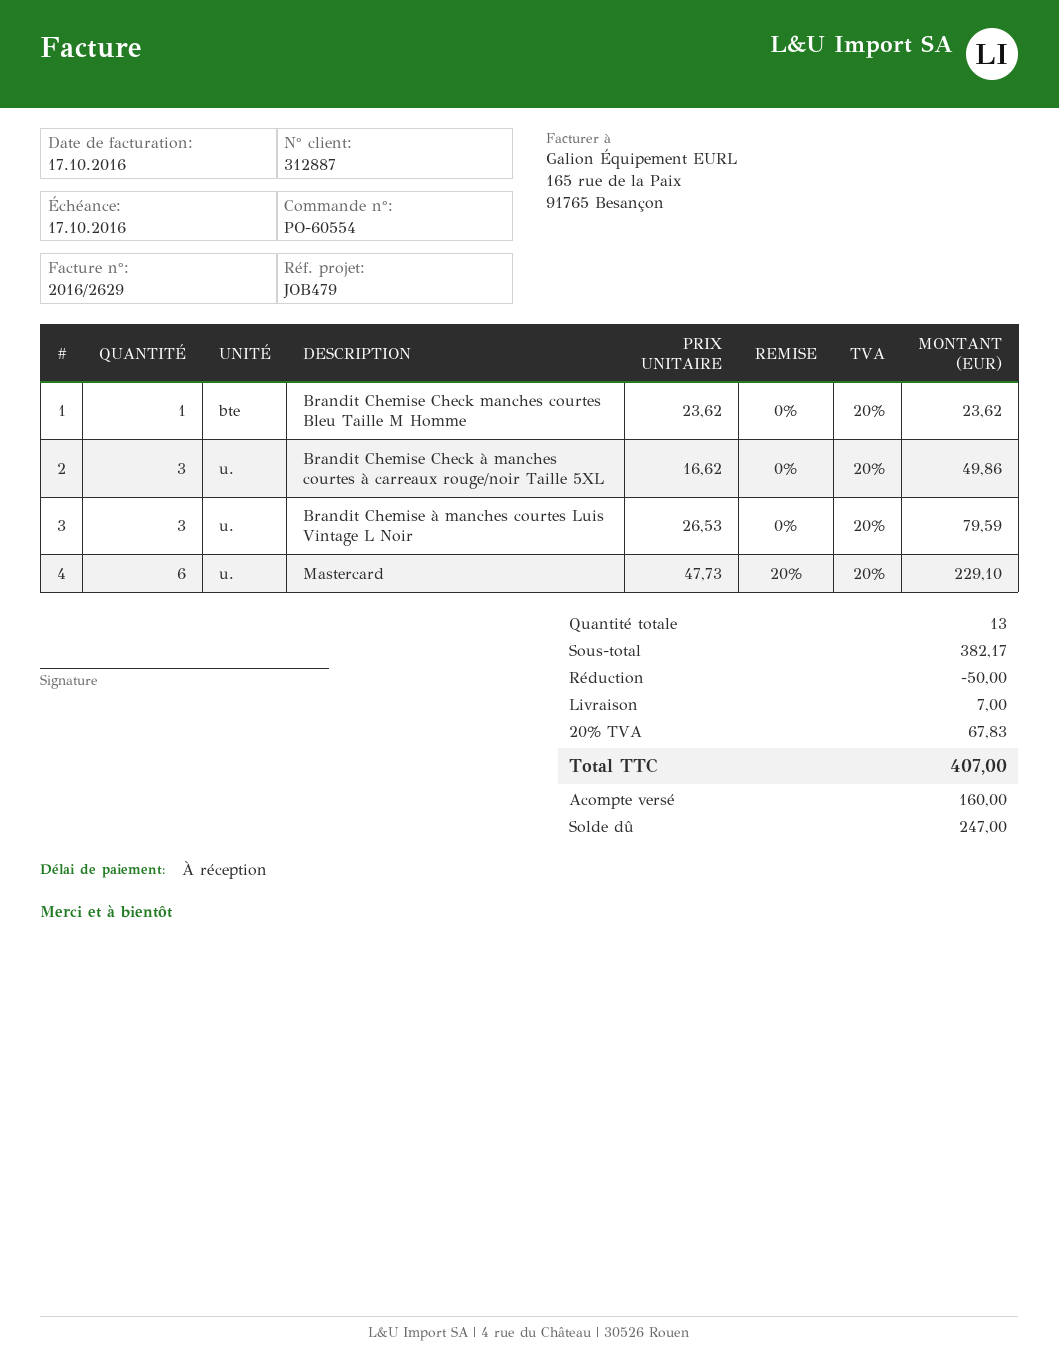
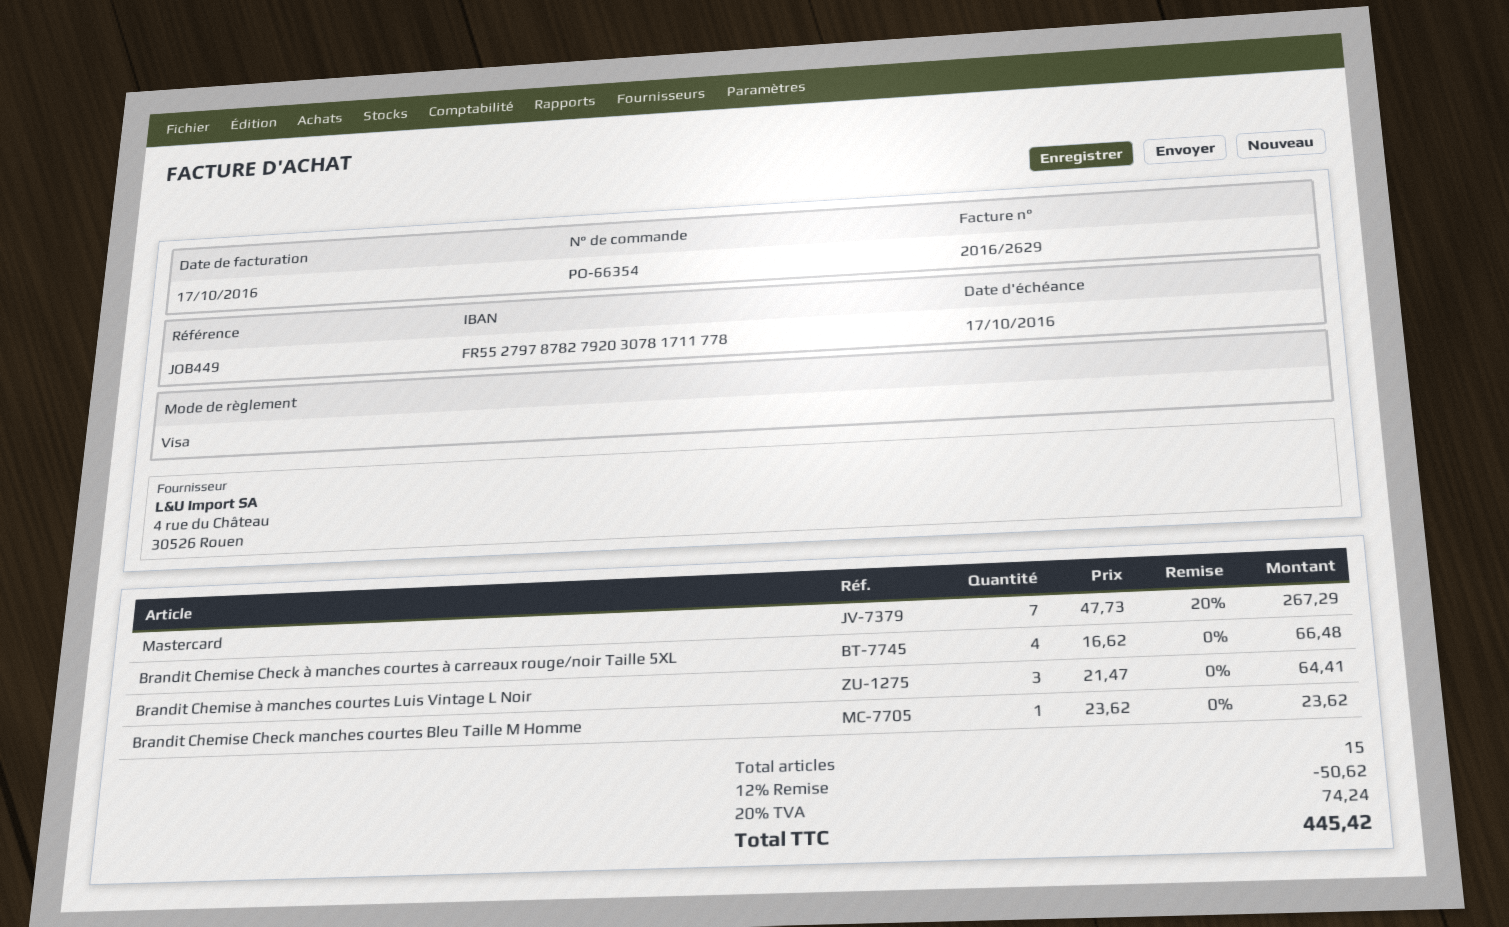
order number: PO-60554 -> PO-66354
reference: JOB479 -> JOB449
Brandit Chemise Check à manches courtes à carreaux rouge/noir Taille 5XL: 3 x 16.62 = 49.86 -> 4 x 16.62 = 66.48
Brandit Chemise à manches courtes Luis Vintage L Noir: 3 x 26.53 = 79.59 -> 3 x 21.47 = 64.41
Mastercard: 6 x 47.73 - 20% = 229.10 -> 7 x 47.73 - 20% = 267.29
total quantity: 13 -> 15
discount: 50.00 -> 50.62
shipping: 7.00 -> none
tax: 20% = 67.83 -> 20% = 74.24
total: 407.00 -> 445.42

